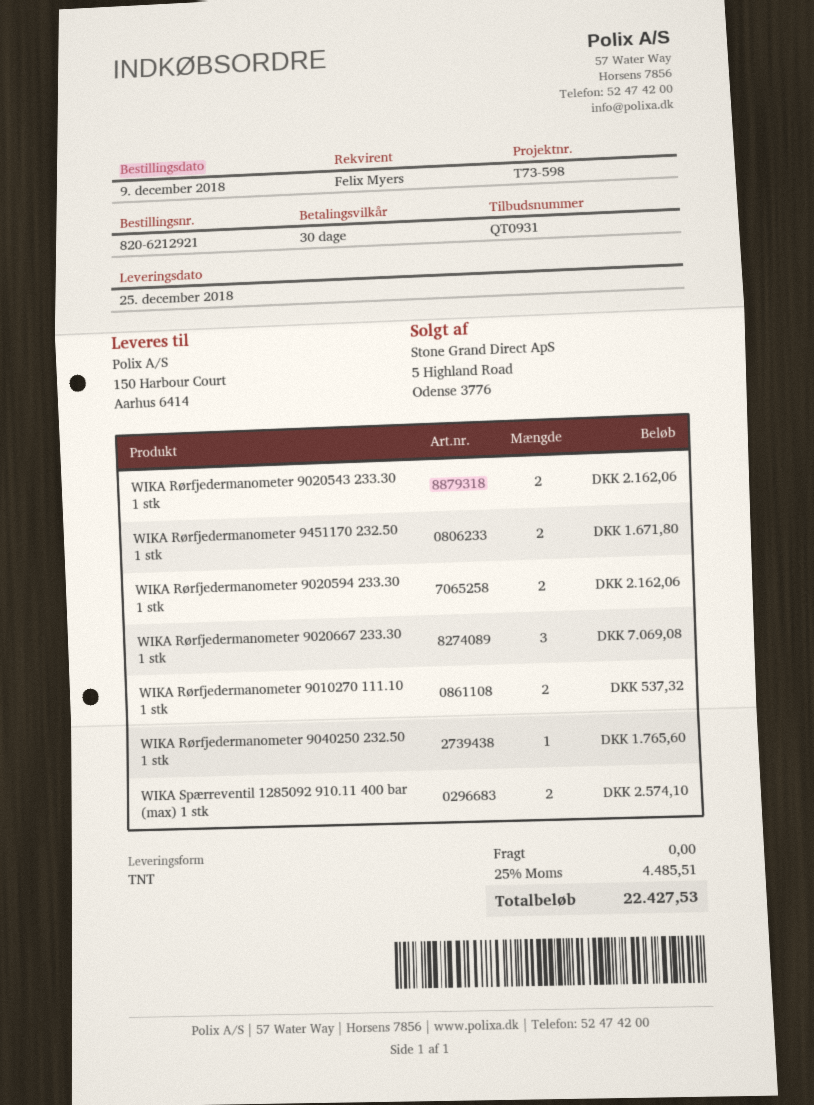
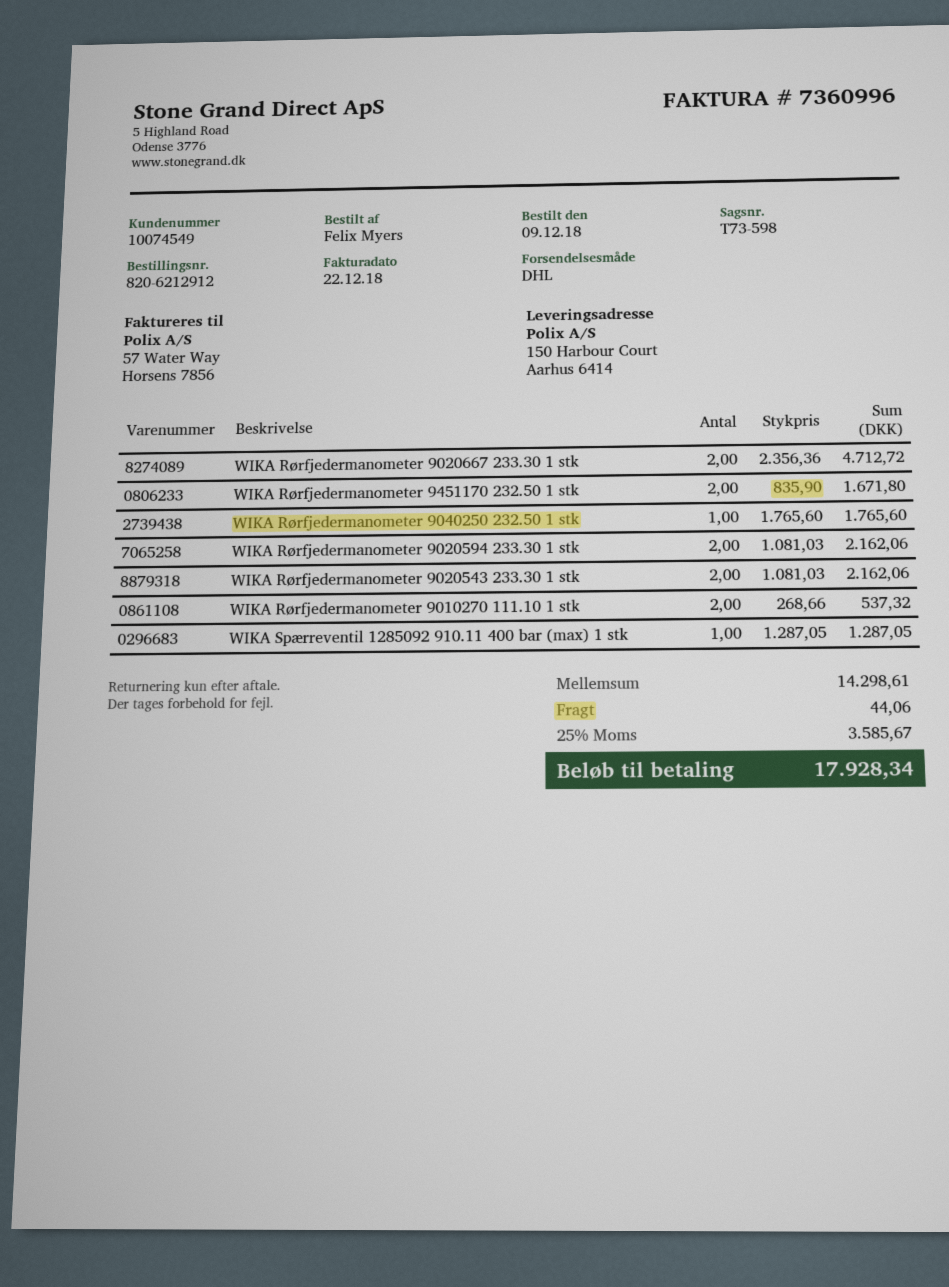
order number: 820-6212921 -> 820-6212912
shipping method: TNT -> DHL
WIKA Rørfjedermanometer 9020667 233.30 1 stk: 3 for 7069.08 -> 2 for 4712.72
WIKA Spærreventil 1285092 910.11 400 bar (max) 1 stk: 2 for 2574.10 -> 1 for 1287.05
shipping: 0.00 -> 44.06
tax: 25% = 4485.51 -> 25% = 3585.67
total: 22427.53 -> 17928.34

